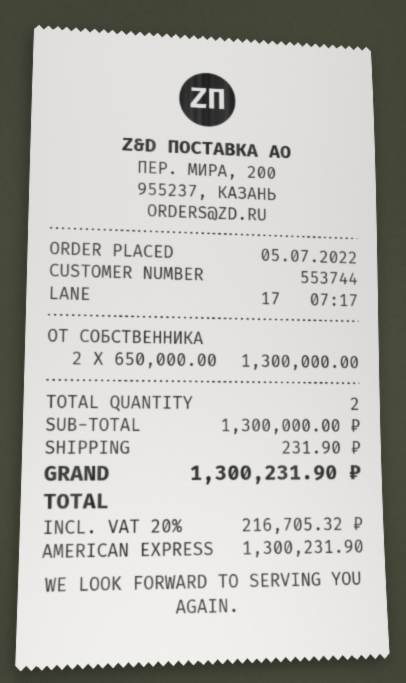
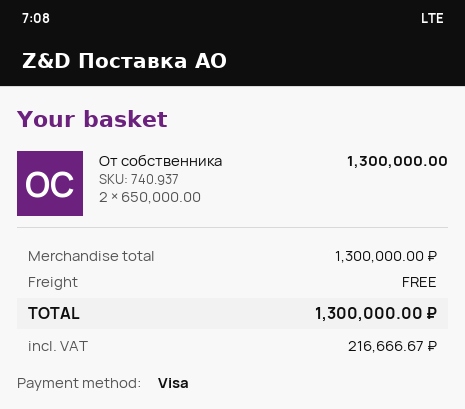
payment method: American Express -> Visa
shipping: 231.90 -> 0.00
tax: 216705.32 -> 216666.67
total: 1300231.90 -> 1300000.00

